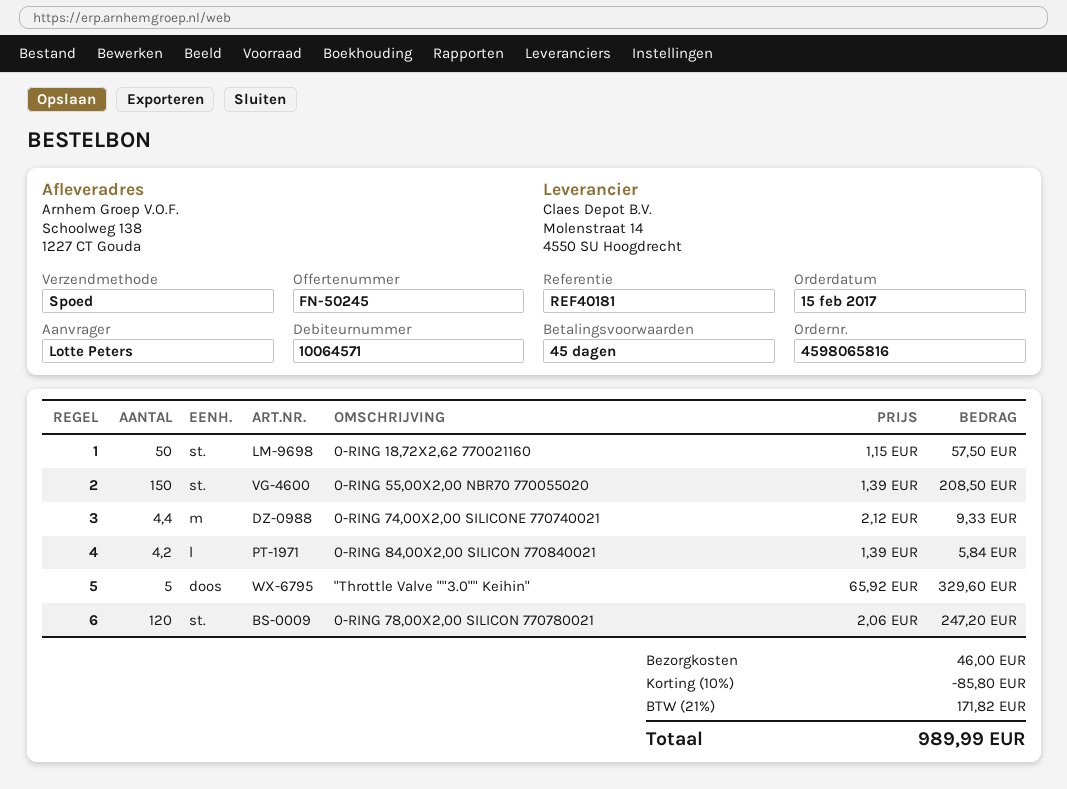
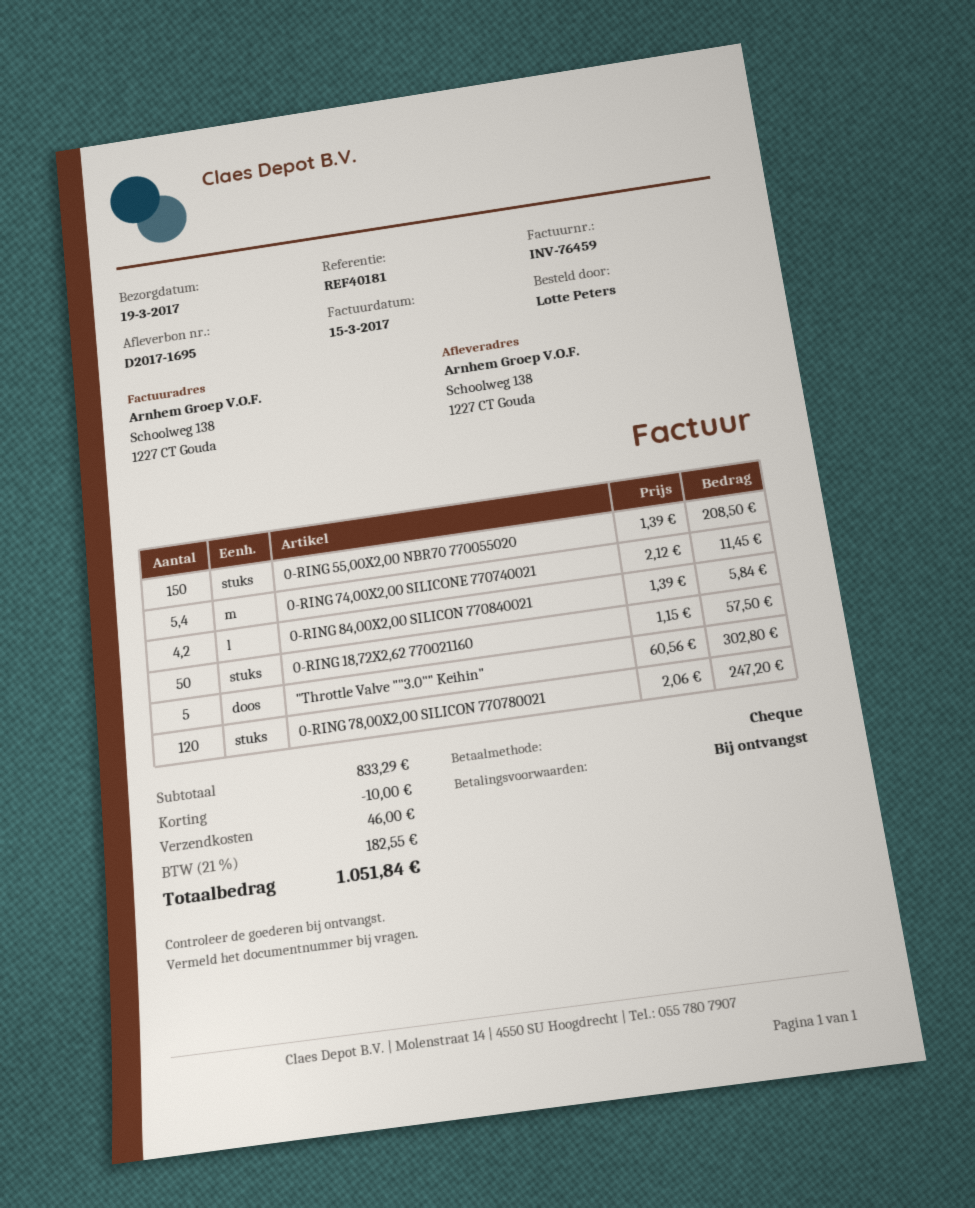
payment terms: 45 days -> on receipt
0-RING 74,00X2,00 SILICONE 770740021: 4.4 x 2.12 = 9.33 -> 5.4 x 2.12 = 11.45
"Throttle Valve ""3.0"" Keihin": 5 x 65.92 = 329.60 -> 5 x 60.56 = 302.80
discount: 85.80 -> 10.00
tax: 21% = 171.82 -> 21% = 182.55
total: 989.99 -> 1051.84

